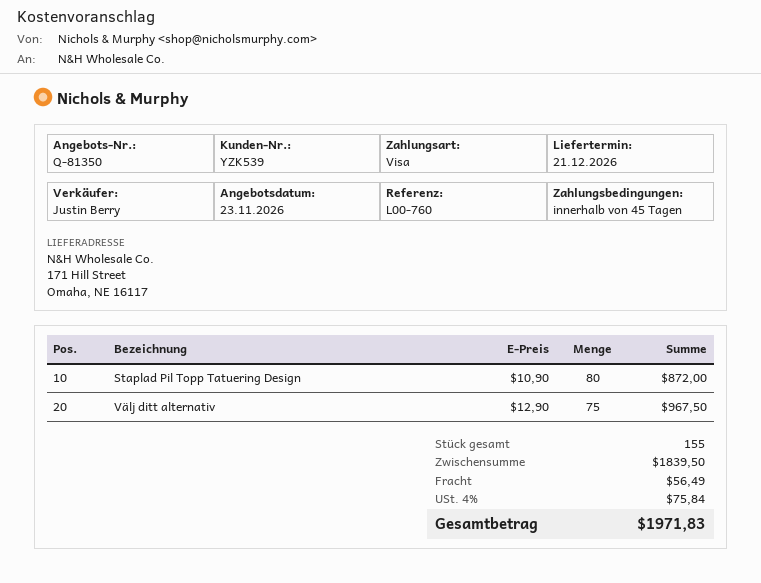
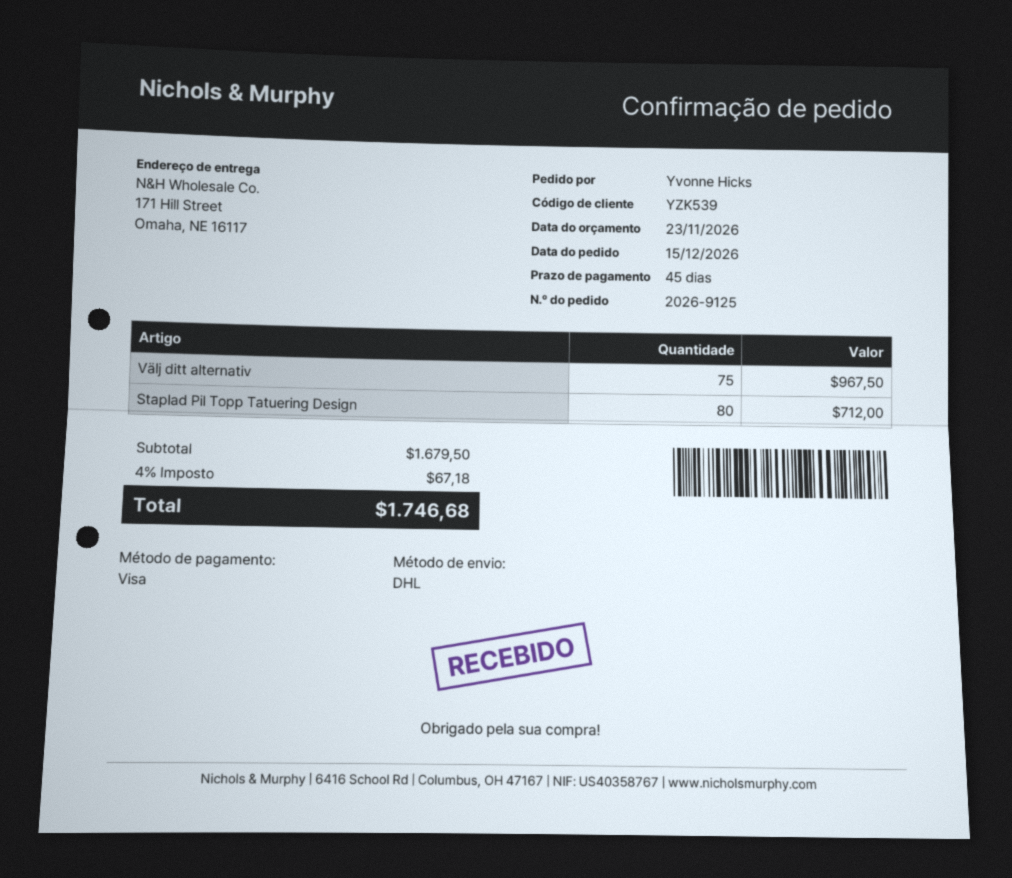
Staplad Pil Topp Tatuering Design: 80 for 872.00 -> 80 for 712.00
subtotal: 1839.50 -> 1679.50
shipping: 56.49 -> none
tax: 4% = 75.84 -> 4% = 67.18
total: 1971.83 -> 1746.68

